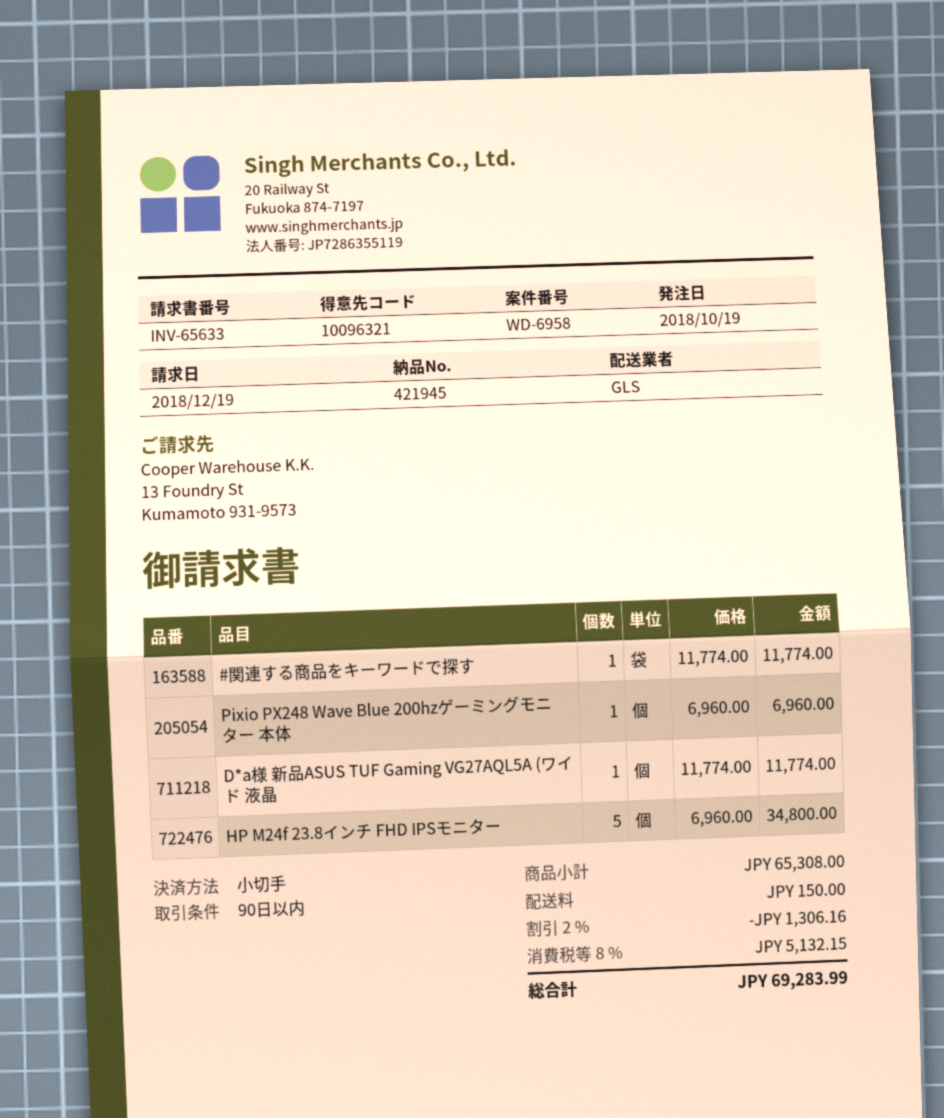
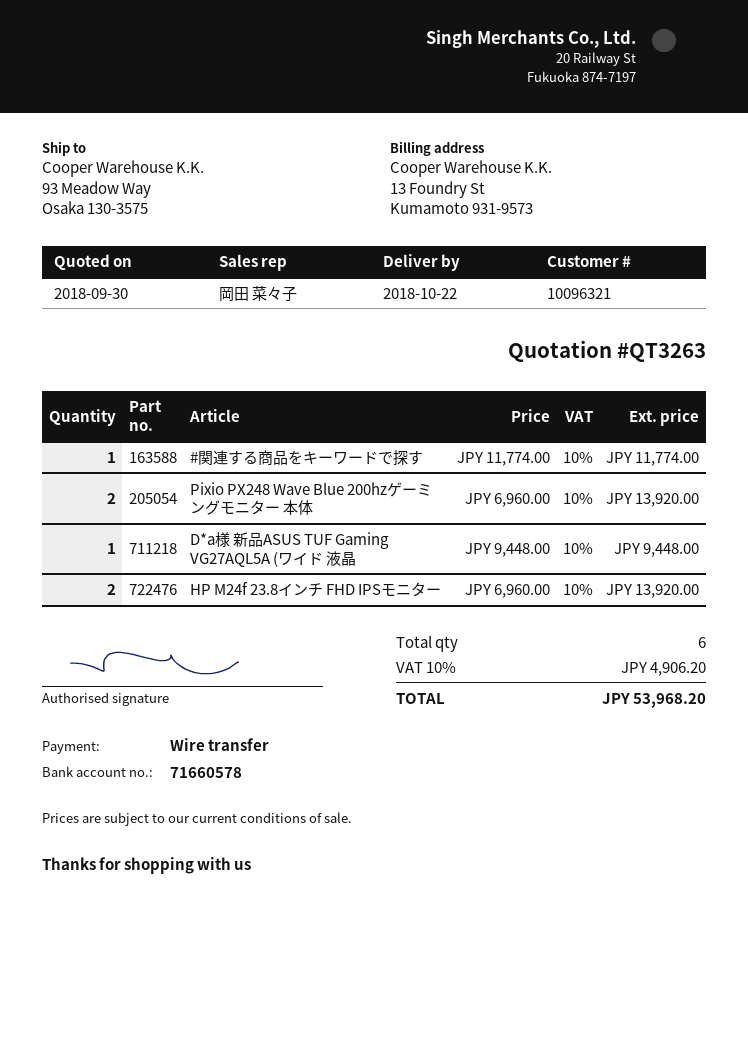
payment method: cheque -> bank transfer
Pixio PX248 Wave Blue 200hzゲーミングモニター 本体: 1 x 6960.00 = 6960.00 -> 2 x 6960.00 = 13920.00
D*a様 新品ASUS TUF Gaming VG27AQL5A (ワイド 液晶: 1 x 11774.00 = 11774.00 -> 1 x 9448.00 = 9448.00
HP M24f 23.8インチ FHD IPSモニター: 5 x 6960.00 = 34800.00 -> 2 x 6960.00 = 13920.00
discount: 2% = 1306.16 -> none
shipping: 150.00 -> none
tax: 8% = 5132.15 -> 10% = 4906.20
total: 69283.99 -> 53968.20

